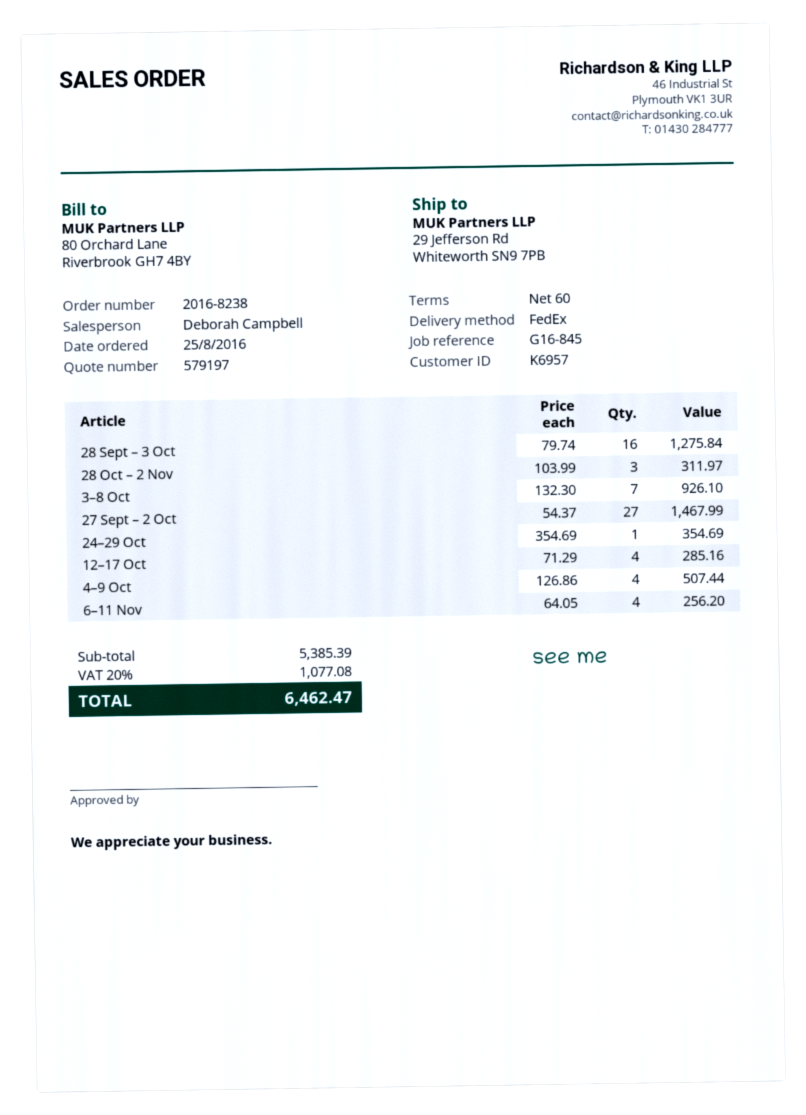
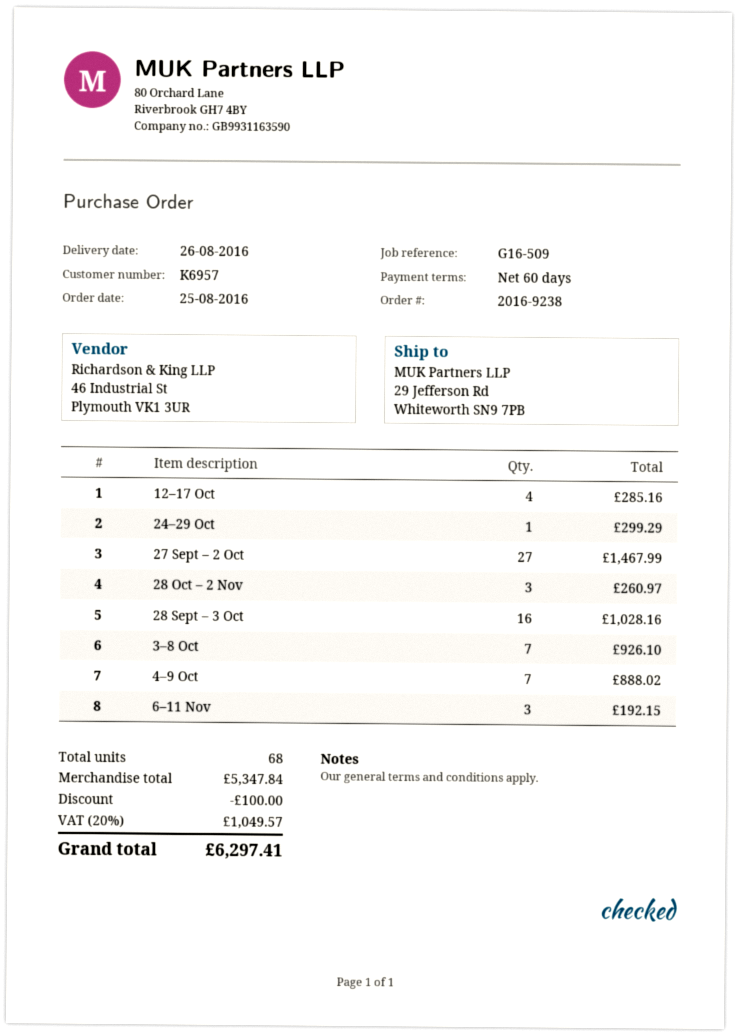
order number: 2016-8238 -> 2016-9238
reference: G16-845 -> G16-509
28 Sept – 3 Oct: 16 for 1275.84 -> 16 for 1028.16
28 Oct – 2 Nov: 3 for 311.97 -> 3 for 260.97
24–29 Oct: 1 for 354.69 -> 1 for 299.29
4–9 Oct: 4 for 507.44 -> 7 for 888.02
6–11 Nov: 4 for 256.20 -> 3 for 192.15
subtotal: 5385.39 -> 5347.84
discount: none -> 100.00
tax: 20% = 1077.08 -> 20% = 1049.57
total: 6462.47 -> 6297.41

